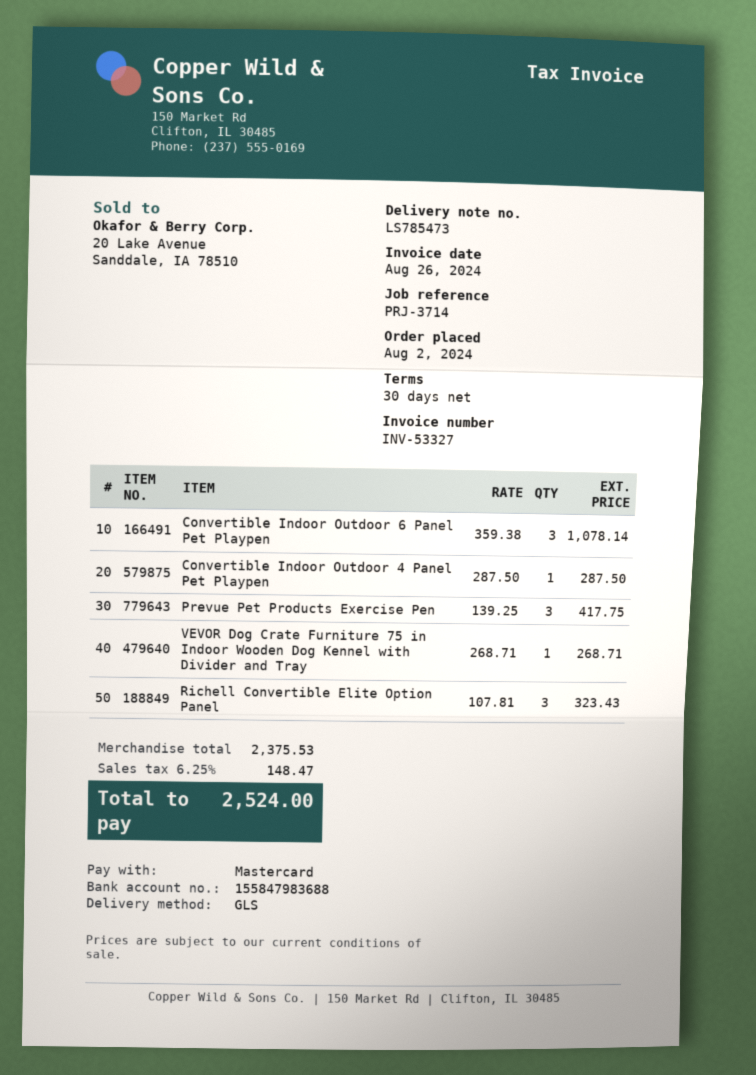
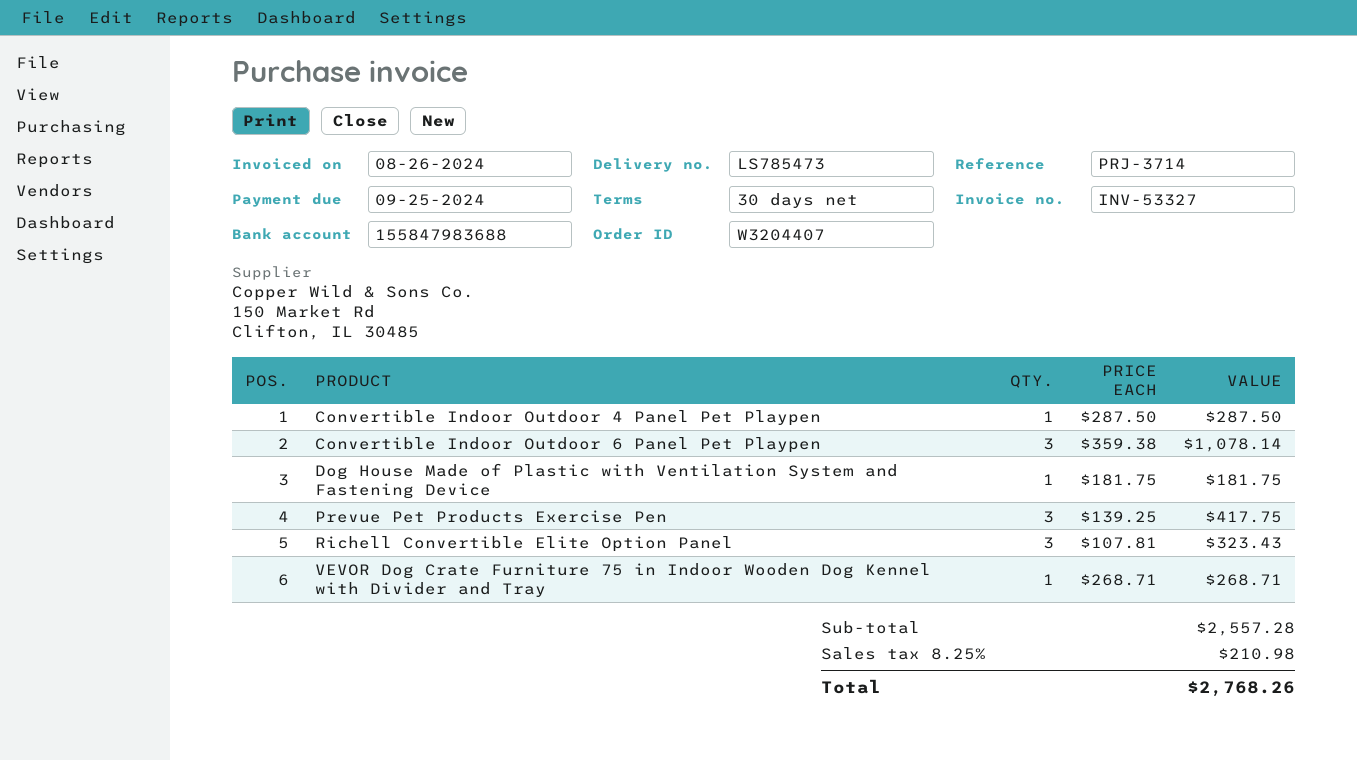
Dog House Made of Plastic with Ventilation System and Fastening Device: none -> 1 x 181.75 = 181.75
subtotal: 2375.53 -> 2557.28
tax: 6.25% = 148.47 -> 8.25% = 210.98
total: 2524.00 -> 2768.26

